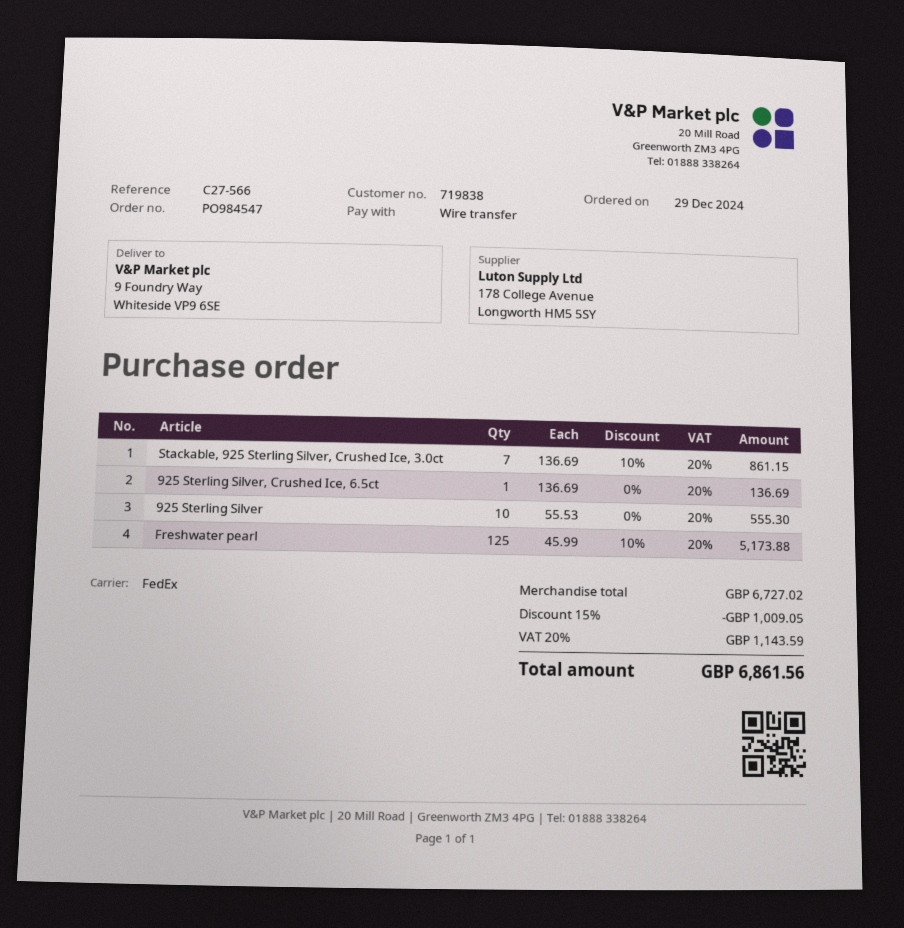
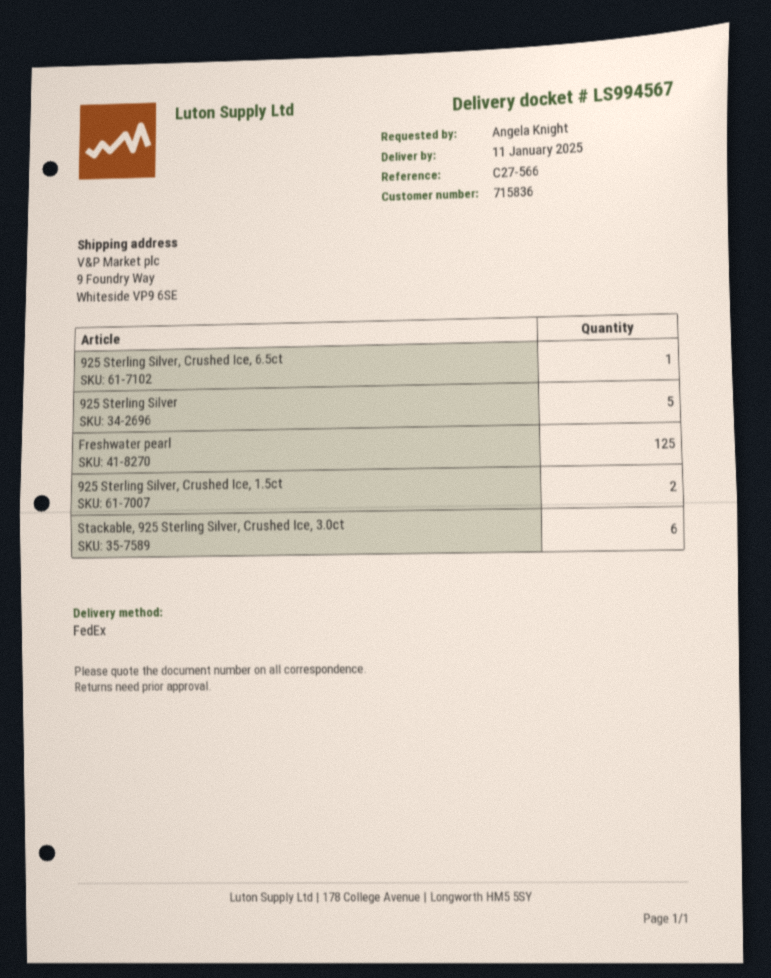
customer number: 719838 -> 715836
Stackable, 925 Sterling Silver, Crushed Ice, 3.0ct: 7 -> 6
925 Sterling Silver: 10 -> 5
925 Sterling Silver, Crushed Ice, 1.5ct: none -> 2

